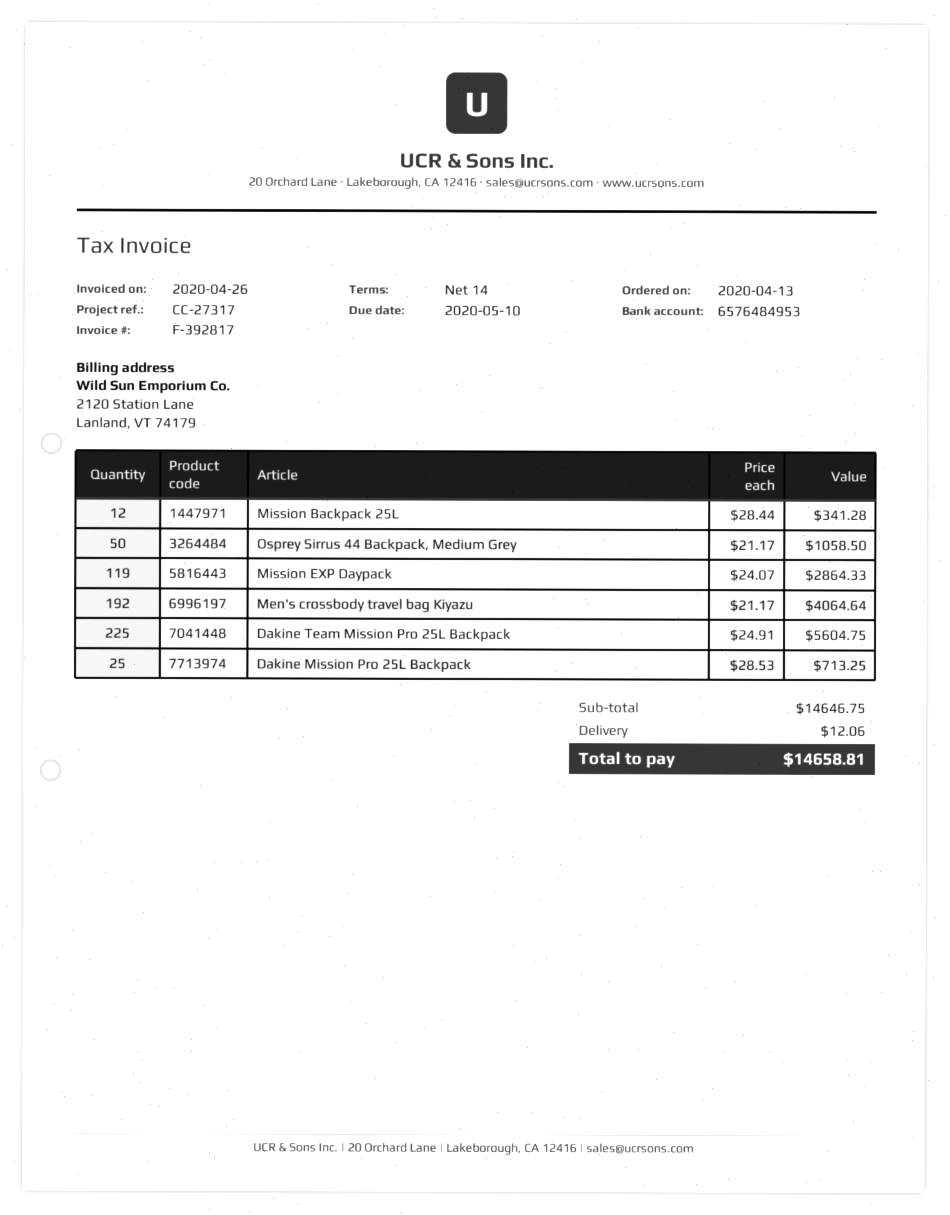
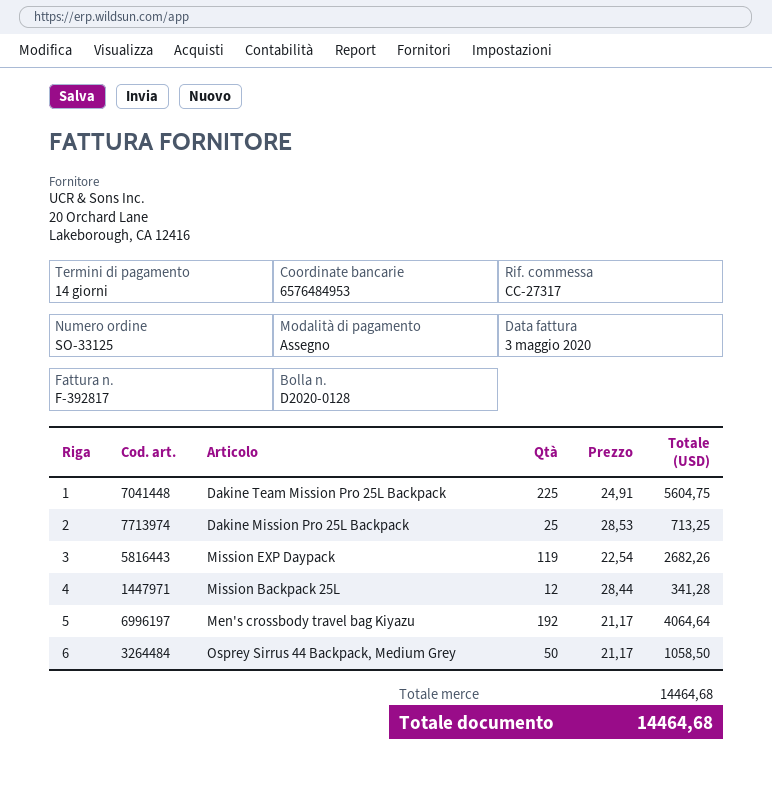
invoice date: 2020-04-26 -> 2020-05-03
Mission EXP Daypack: 119 x 24.07 = 2864.33 -> 119 x 22.54 = 2682.26
subtotal: 14646.75 -> 14464.68
shipping: 12.06 -> none
total: 14658.81 -> 14464.68

